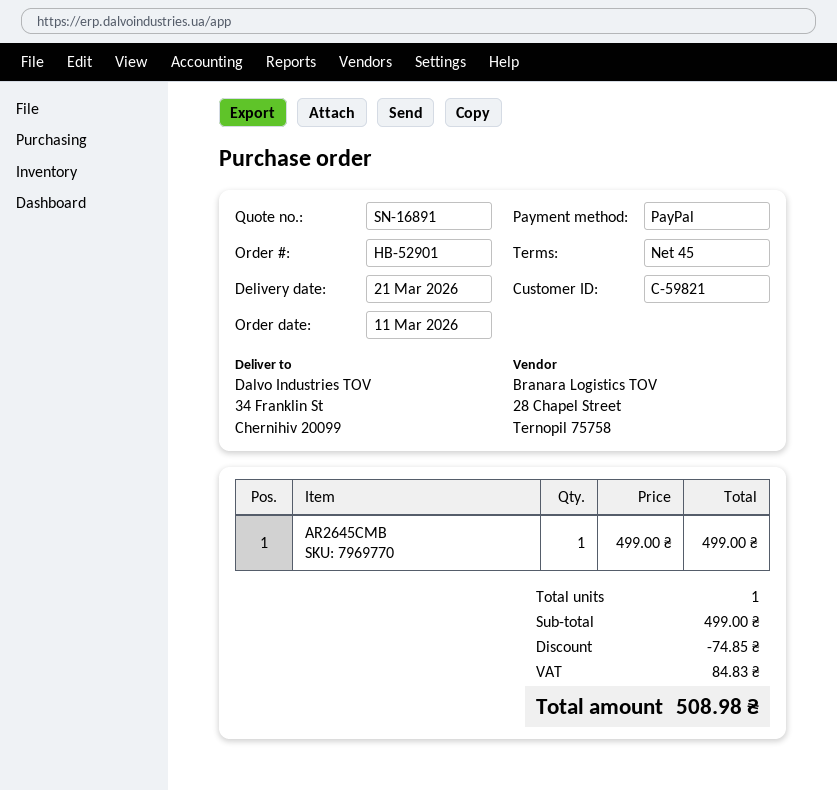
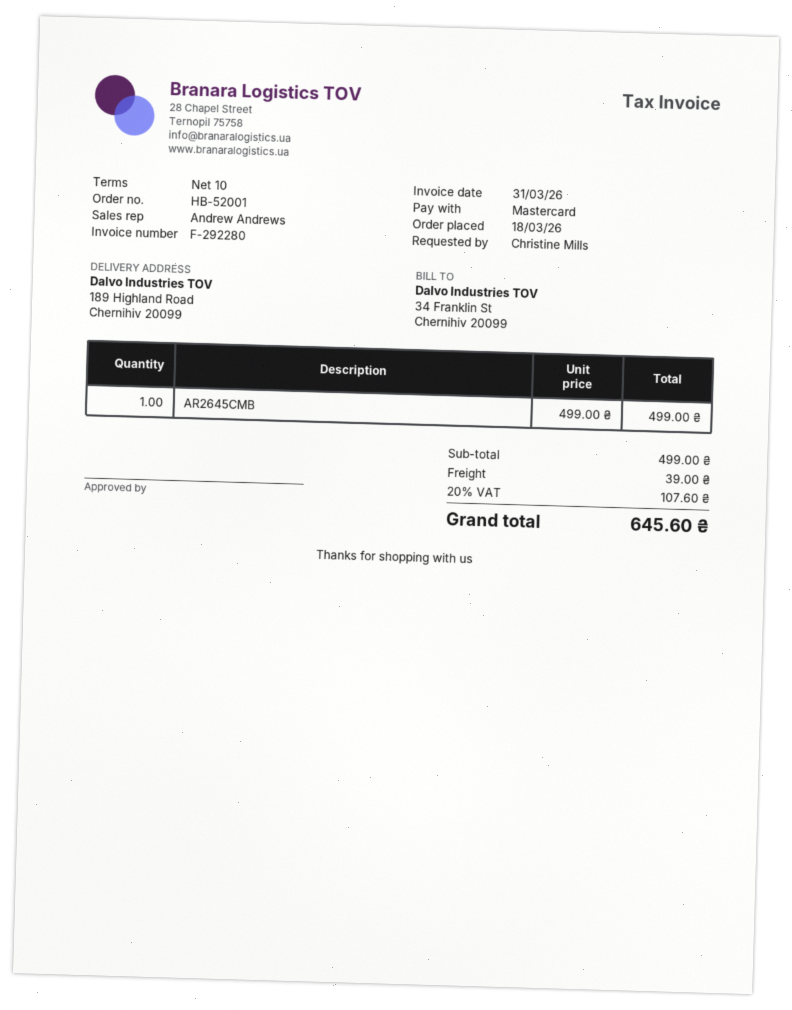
order number: HB-52901 -> HB-52001
order date: 2026-03-11 -> 2026-03-18
payment terms: 45 days -> 10 days
payment method: PayPal -> Mastercard
ship to: 34 Franklin St, Chernihiv 20099 -> 189 Highland Road, Chernihiv 20099
discount: 74.85 -> none
shipping: none -> 39.00
tax: 84.83 -> 107.60
total: 508.98 -> 645.60

